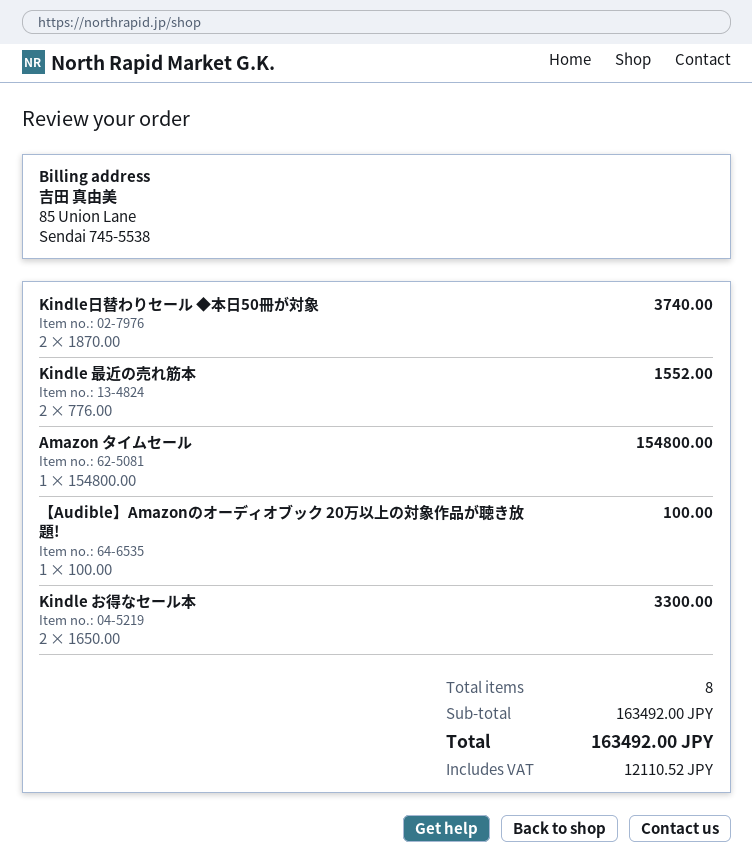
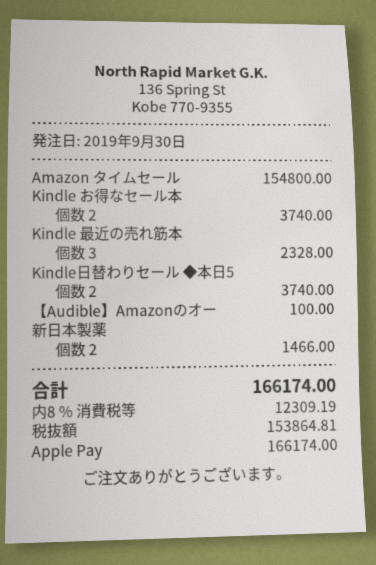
Kindle 最近の売れ筋本: 2 for 1552.00 -> 3 for 2328.00
Kindle お得なセール本: 2 for 3300.00 -> 2 for 3740.00
新日本製薬: none -> 2 for 1466.00
tax: 12110.52 -> 12309.19
total: 163492.00 -> 166174.00

